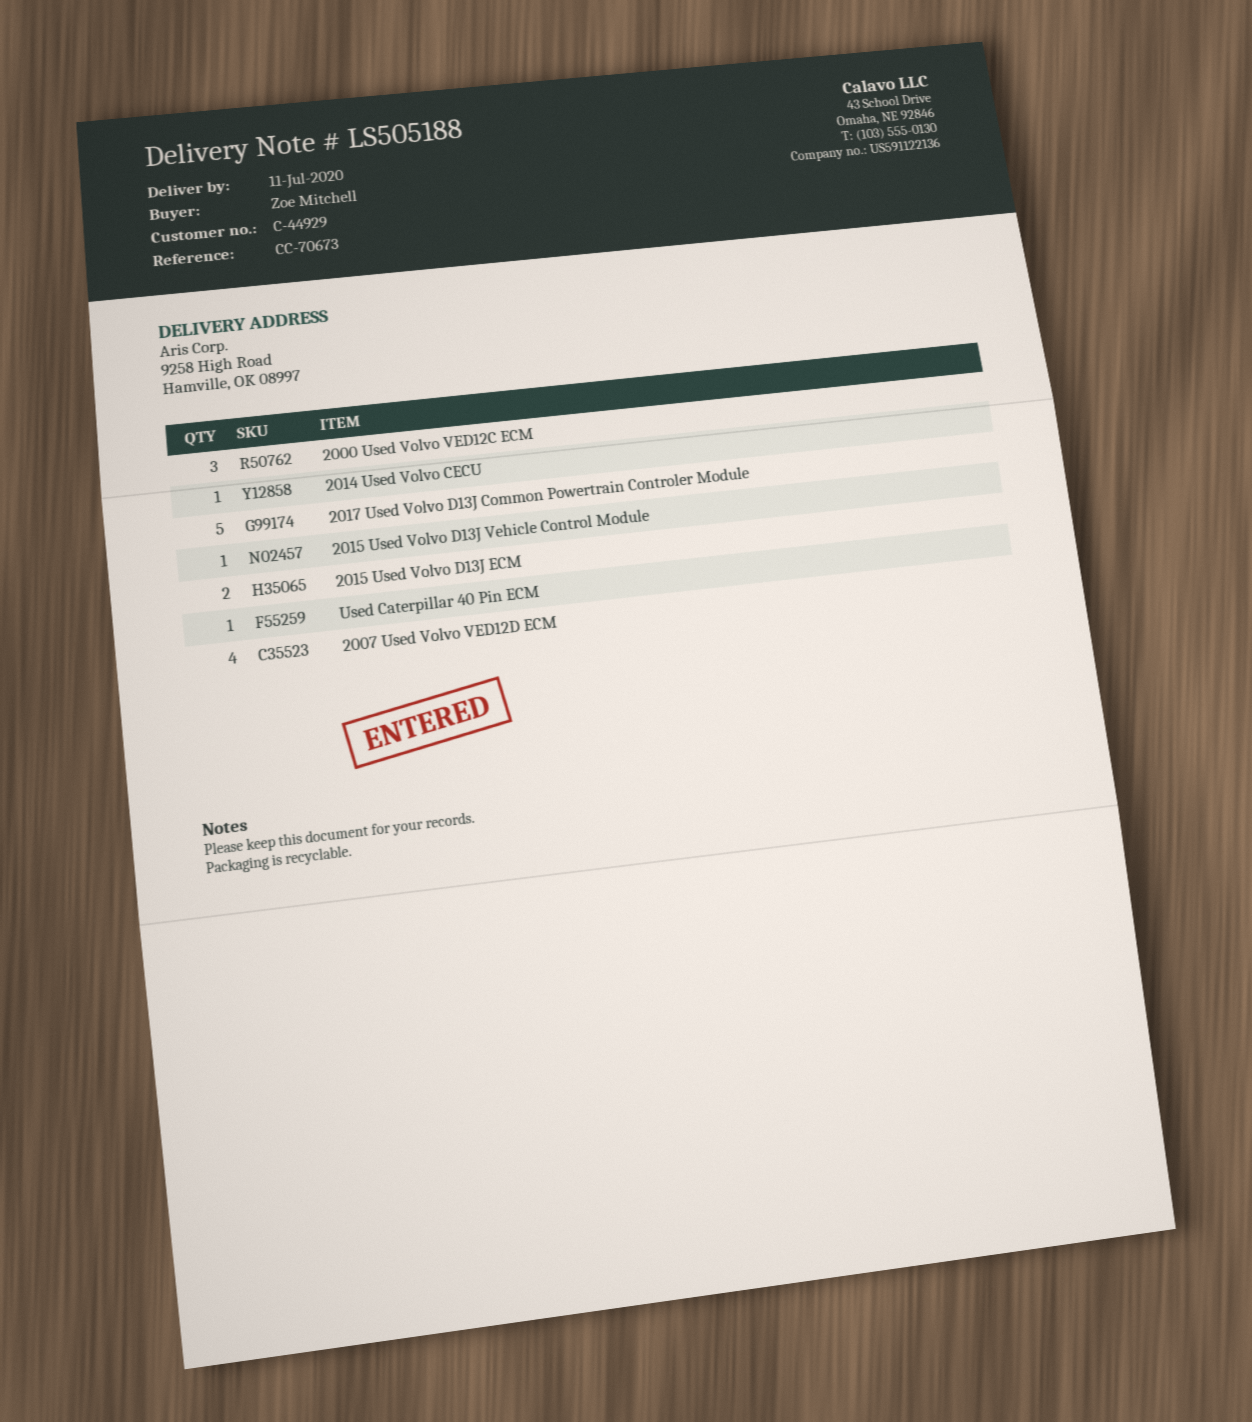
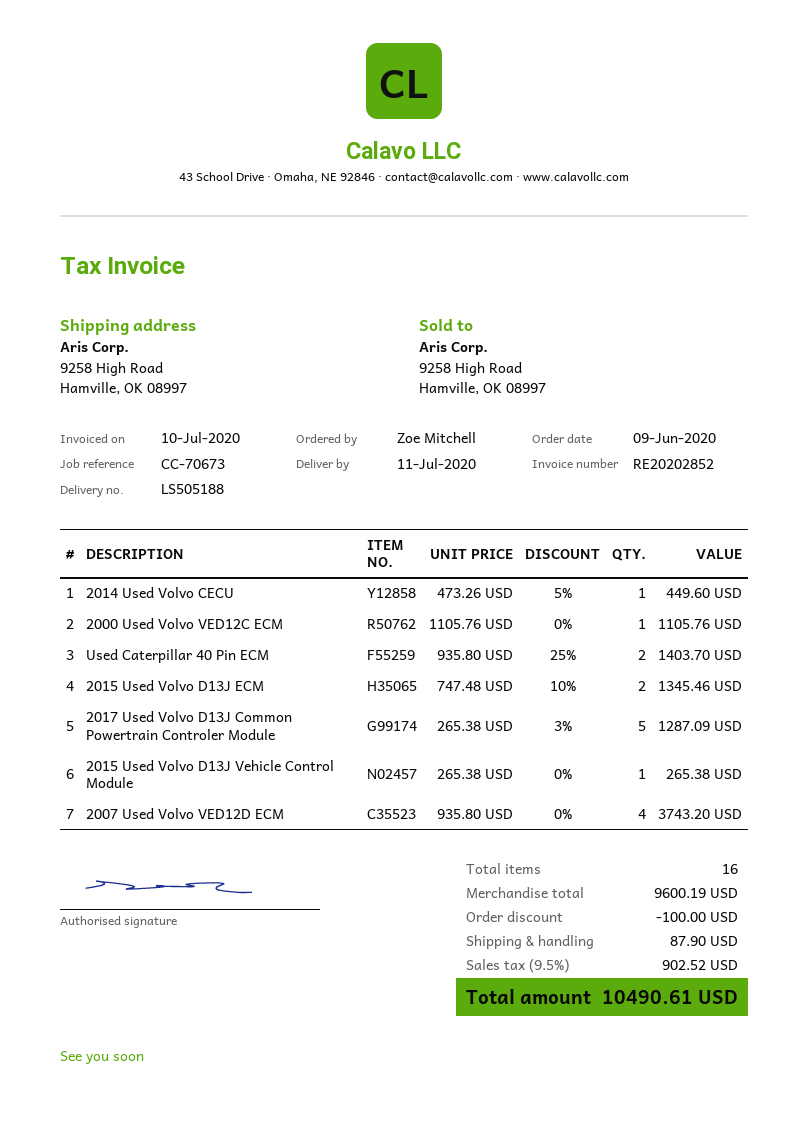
2000 Used Volvo VED12C ECM: 3 -> 1
Used Caterpillar 40 Pin ECM: 1 -> 2

